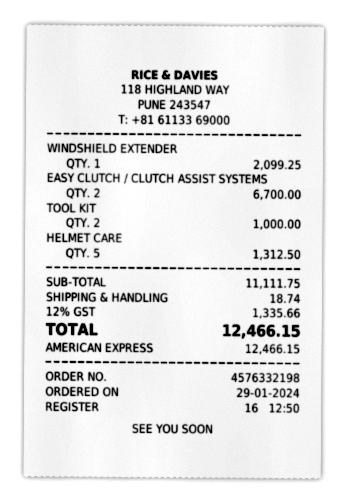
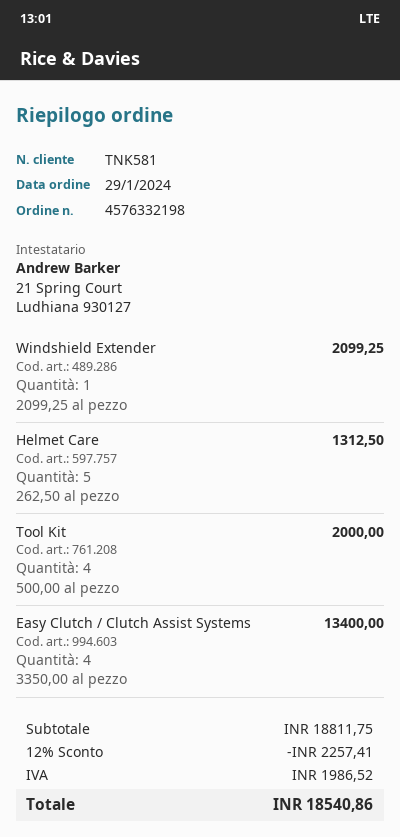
EASY CLUTCH / CLUTCH ASSIST SYSTEMS: 2 for 6700.00 -> 4 for 13400.00
TOOL KIT: 2 for 1000.00 -> 4 for 2000.00
subtotal: 11111.75 -> 18811.75
discount: none -> 12% = 2257.41
shipping: 18.74 -> none
tax: 1335.66 -> 1986.52
total: 12466.15 -> 18540.86

